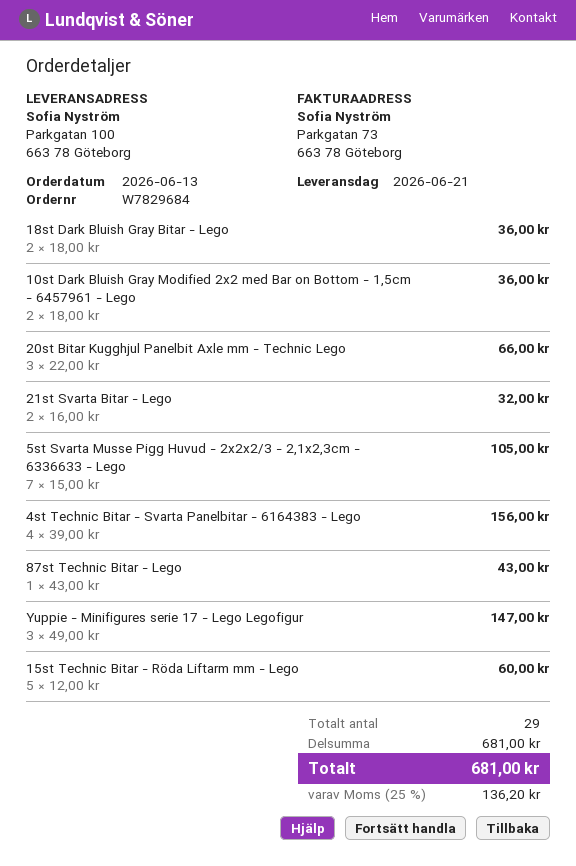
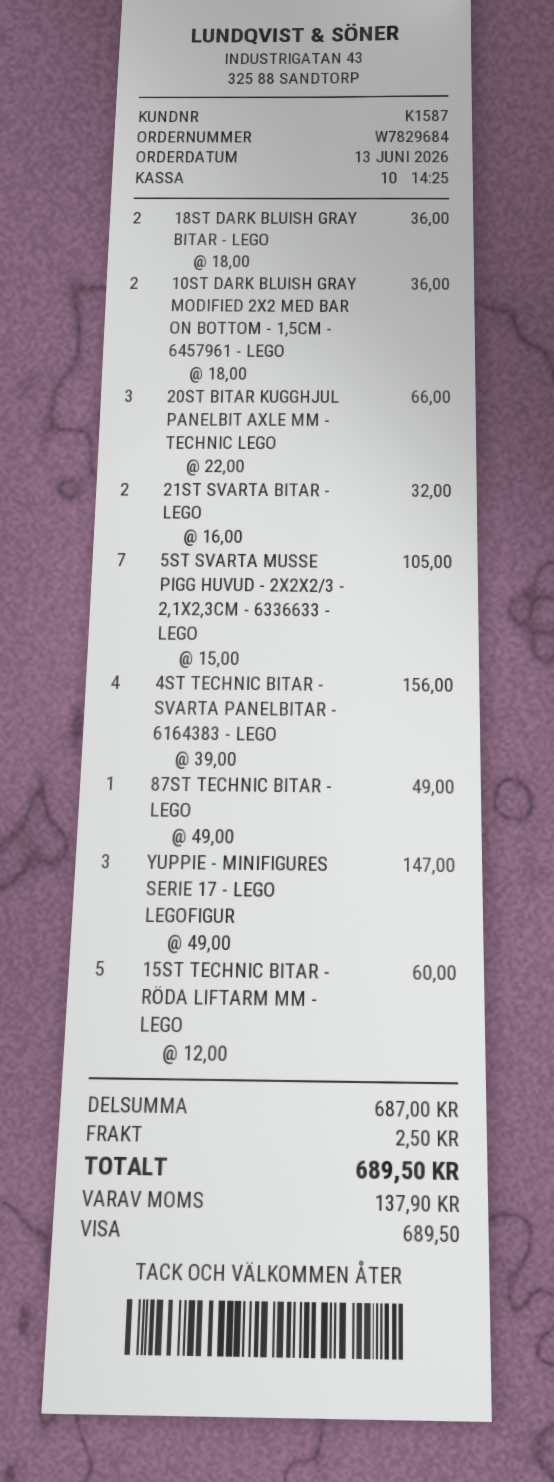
87st Technic Bitar - Lego: 1 x 43.00 = 43.00 -> 1 x 49.00 = 49.00
subtotal: 681.00 -> 687.00
shipping: none -> 2.50
tax: 136.20 -> 137.90
total: 681.00 -> 689.50

